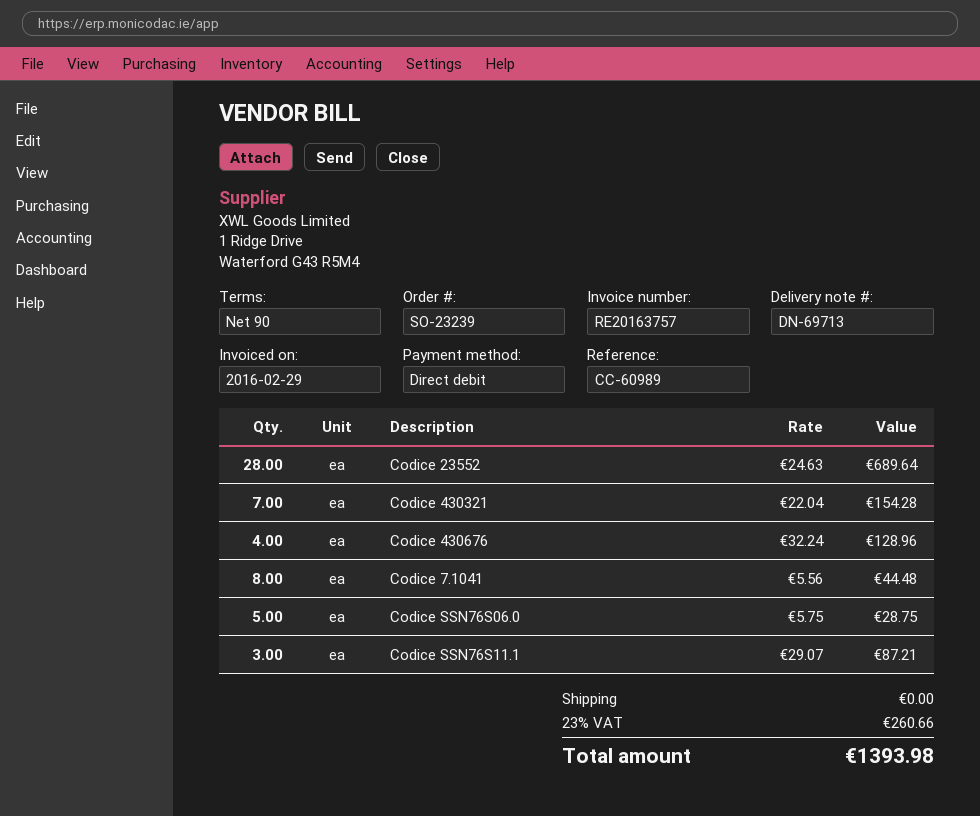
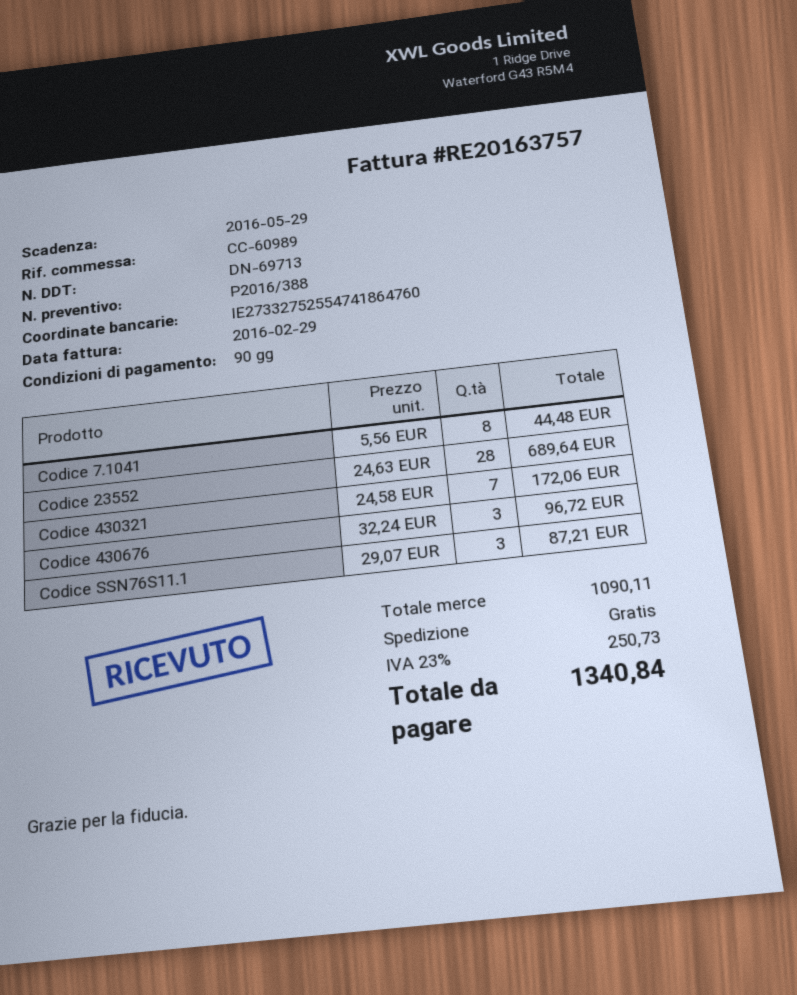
Codice 430321: 7 x 22.04 = 154.28 -> 7 x 24.58 = 172.06
Codice 430676: 4 x 32.24 = 128.96 -> 3 x 32.24 = 96.72
Codice SSN76S06.0: 5 x 5.75 = 28.75 -> none
tax: 23% = 260.66 -> 23% = 250.73
total: 1393.98 -> 1340.84

